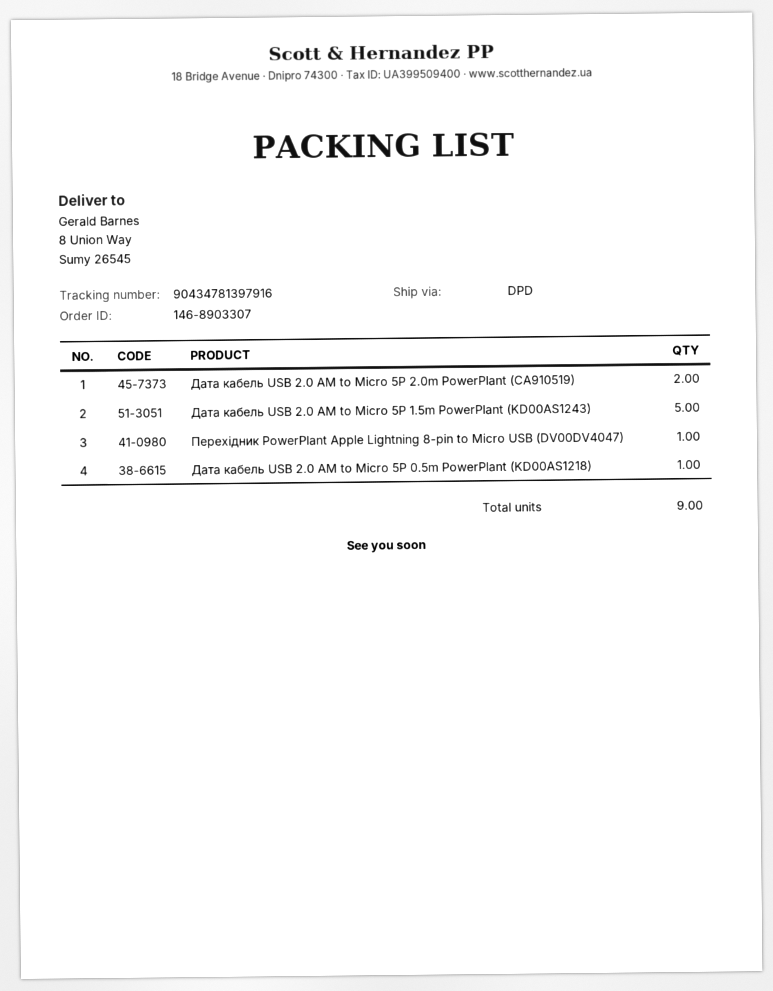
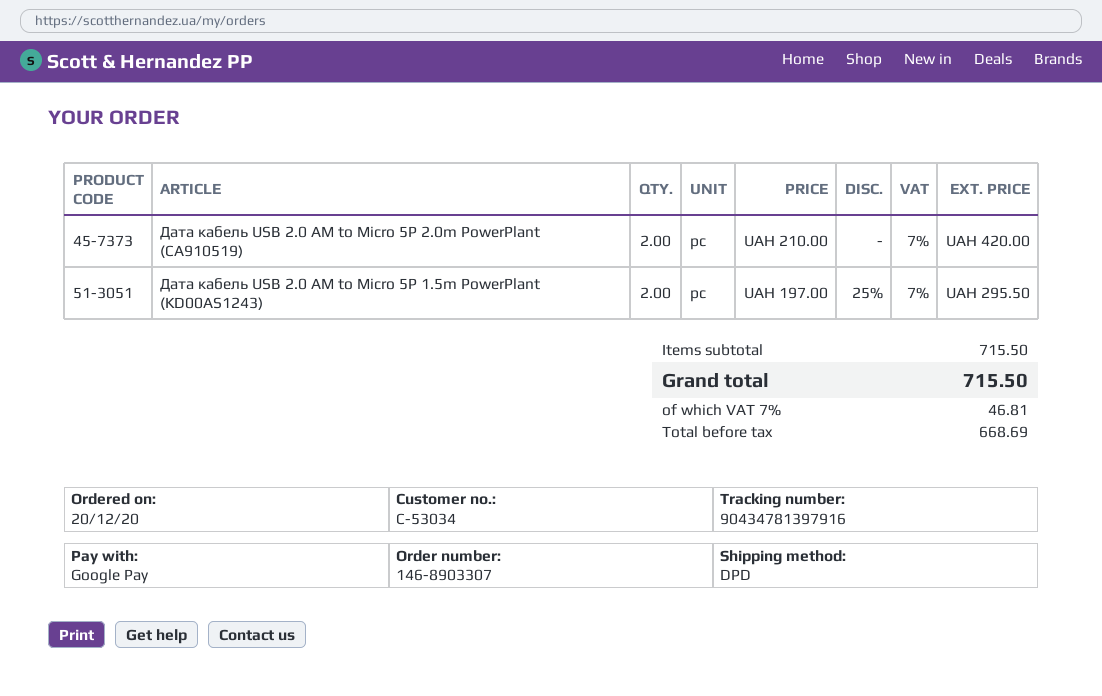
Дата кабель USB 2.0 AM to Micro 5P 1.5m PowerPlant (KD00AS1243): 5 -> 2
Перехідник PowerPlant Apple Lightning 8-pin to Micro USB (DV00DV4047): 1 -> none
Дата кабель USB 2.0 AM to Micro 5P 0.5m PowerPlant (KD00AS1218): 1 -> none

